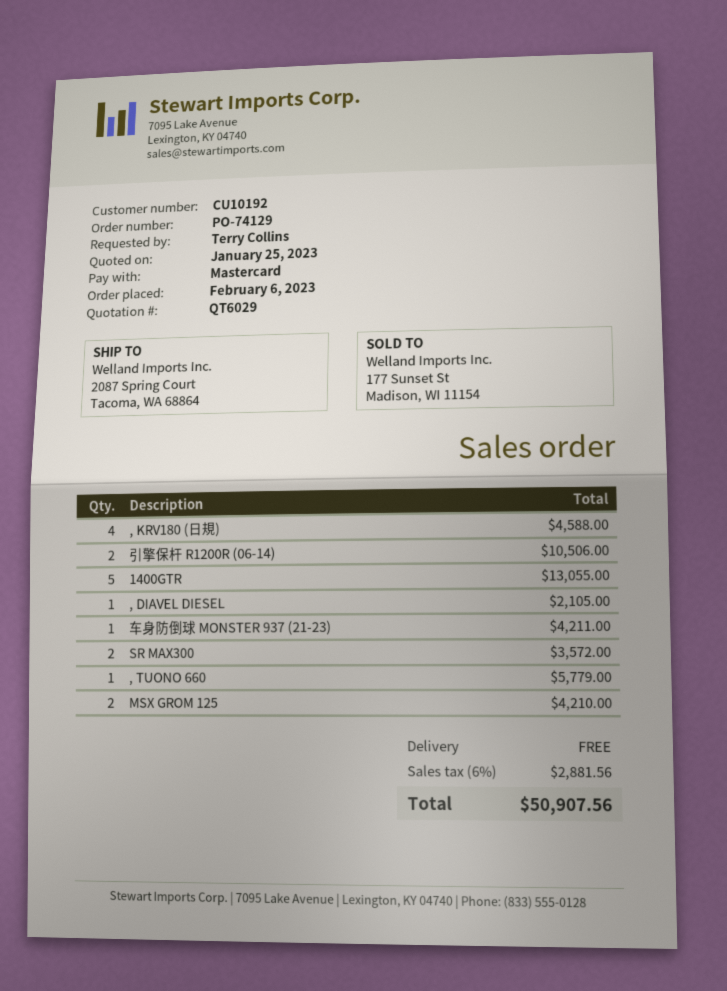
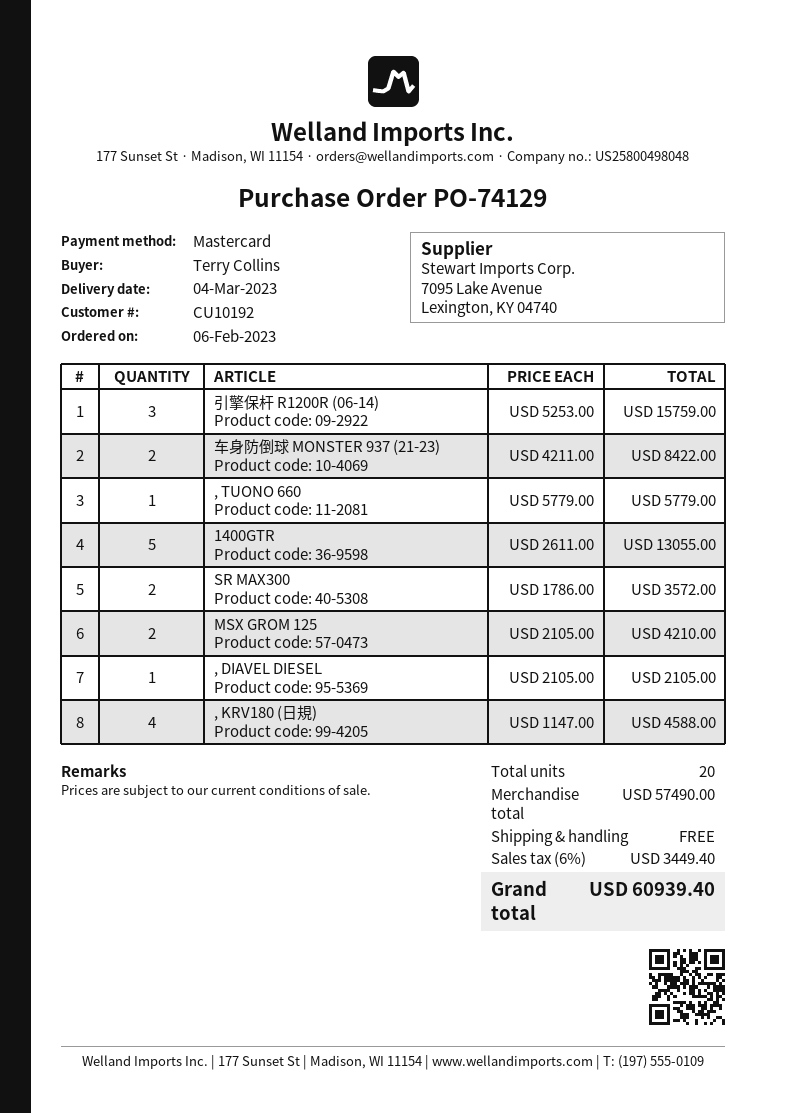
引擎保杆 R1200R (06-14): 2 for 10506.00 -> 3 for 15759.00
车身防倒球 MONSTER 937 (21-23): 1 for 4211.00 -> 2 for 8422.00
tax: 6% = 2881.56 -> 6% = 3449.40
total: 50907.56 -> 60939.40

